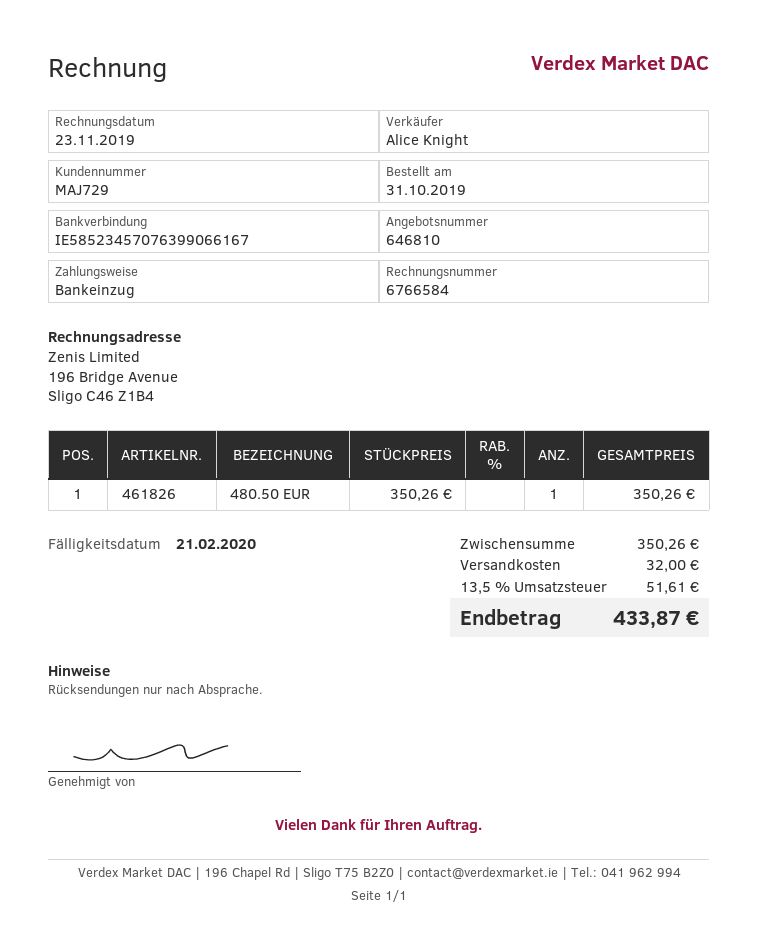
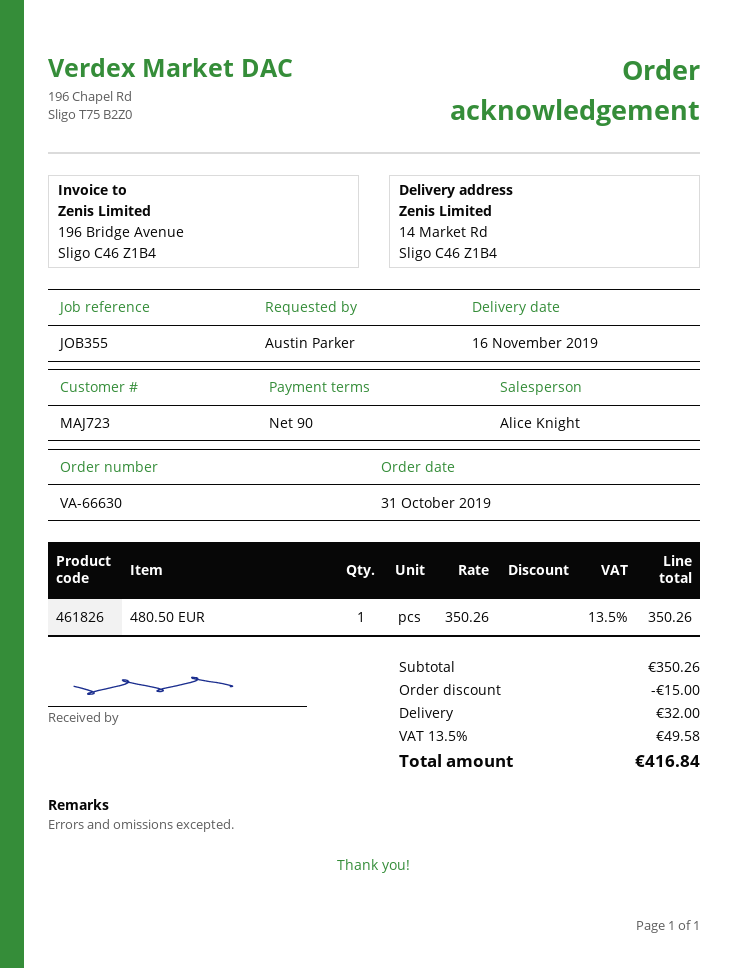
customer number: MAJ729 -> MAJ723
discount: none -> 15.00
tax: 13.5% = 51.61 -> 13.5% = 49.58
total: 433.87 -> 416.84

